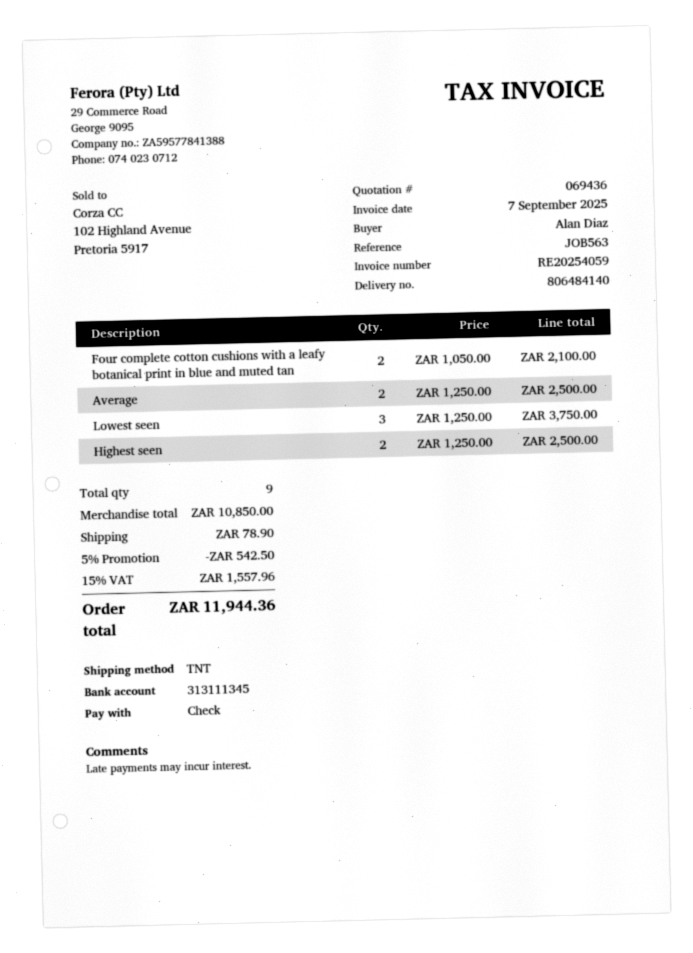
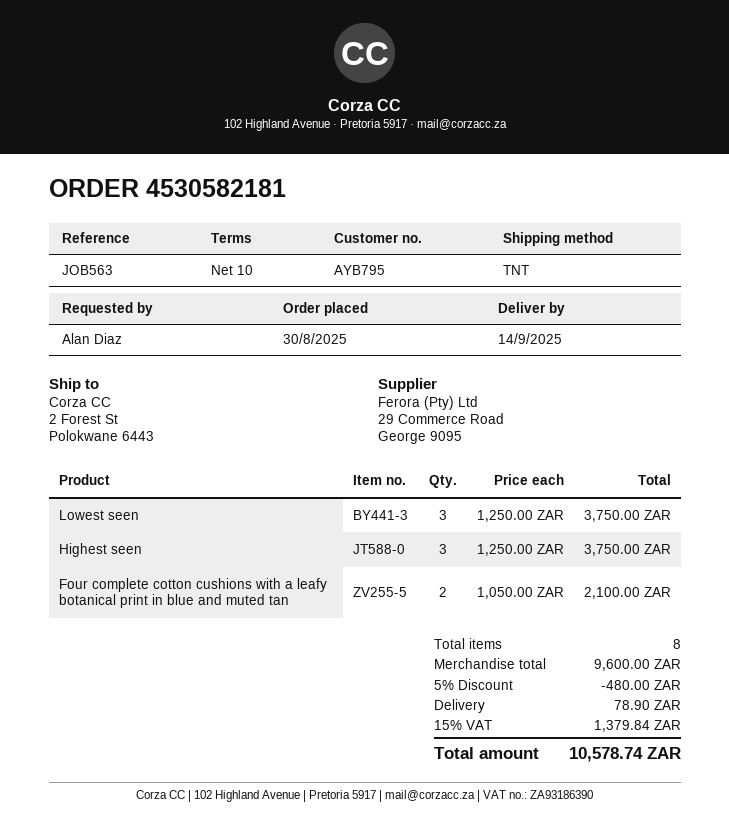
Average: 2 x 1250.00 = 2500.00 -> none
Highest seen: 2 x 1250.00 = 2500.00 -> 3 x 1250.00 = 3750.00
total quantity: 9 -> 8
subtotal: 10850.00 -> 9600.00
discount: 5% = 542.50 -> 5% = 480.00
tax: 15% = 1557.96 -> 15% = 1379.84
total: 11944.36 -> 10578.74

